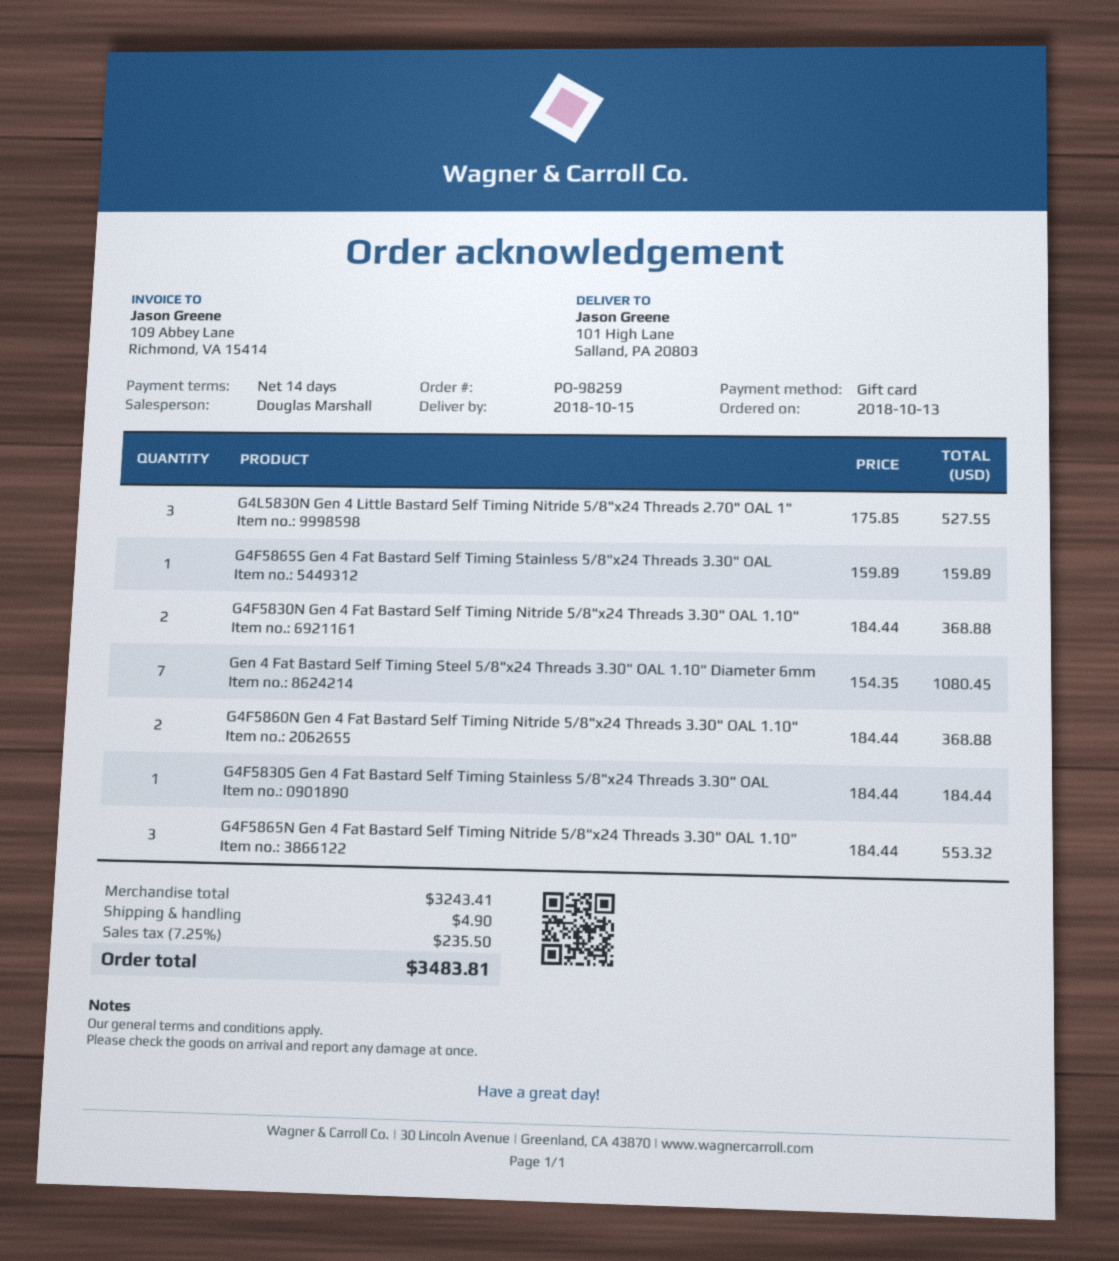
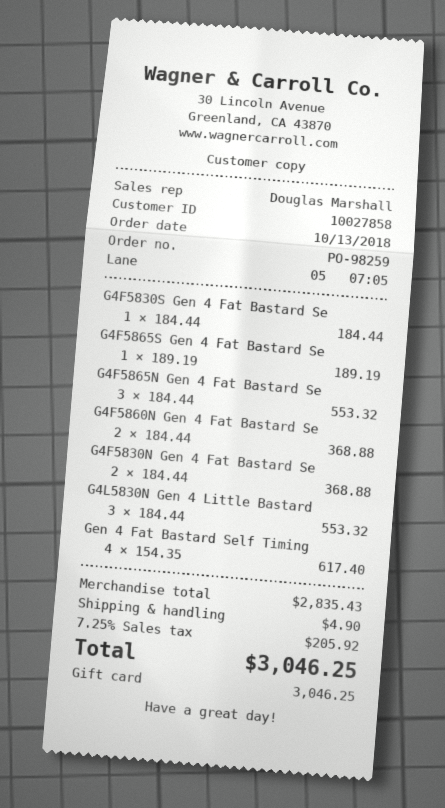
G4L5830N Gen 4 Little Bastard Self Timing Nitride 5/8"x24 Threads 2.70" OAL 1": 3 x 175.85 = 527.55 -> 3 x 184.44 = 553.32
G4F5865S Gen 4 Fat Bastard Self Timing Stainless 5/8"x24 Threads 3.30" OAL: 1 x 159.89 = 159.89 -> 1 x 189.19 = 189.19
Gen 4 Fat Bastard Self Timing Steel 5/8"x24 Threads 3.30" OAL 1.10" Diameter 6mm: 7 x 154.35 = 1080.45 -> 4 x 154.35 = 617.40
subtotal: 3243.41 -> 2835.43
tax: 7.25% = 235.50 -> 7.25% = 205.92
total: 3483.81 -> 3046.25

